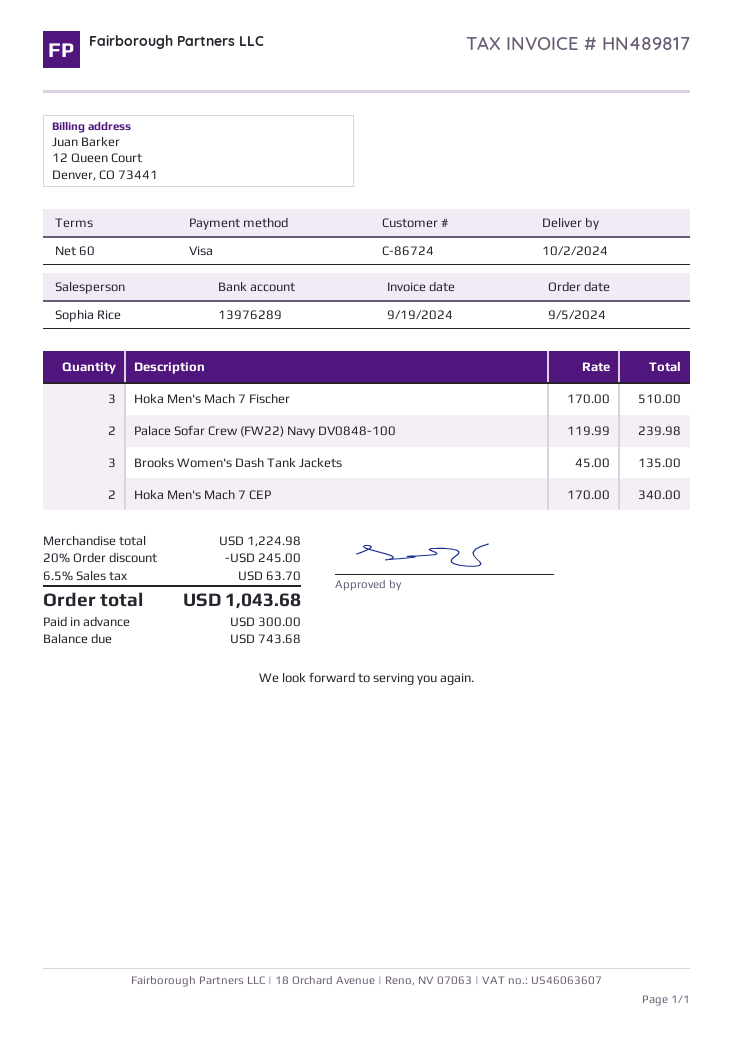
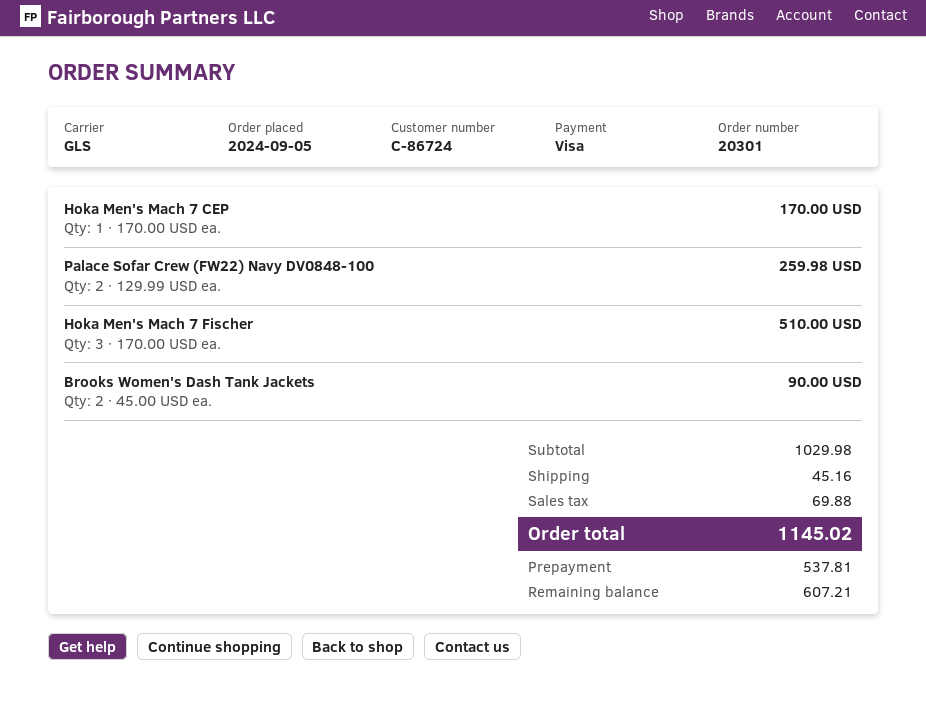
Palace Sofar Crew (FW22) Navy DV0848-100: 2 x 119.99 = 239.98 -> 2 x 129.99 = 259.98
Brooks Women's Dash Tank Jackets: 3 x 45.00 = 135.00 -> 2 x 45.00 = 90.00
Hoka Men's Mach 7 CEP: 2 x 170.00 = 340.00 -> 1 x 170.00 = 170.00
subtotal: 1224.98 -> 1029.98
discount: 20% = 245.00 -> none
shipping: none -> 45.16
tax: 63.70 -> 69.88
total: 1043.68 -> 1145.02
deposit: 300.00 -> 537.81
balance: 743.68 -> 607.21

